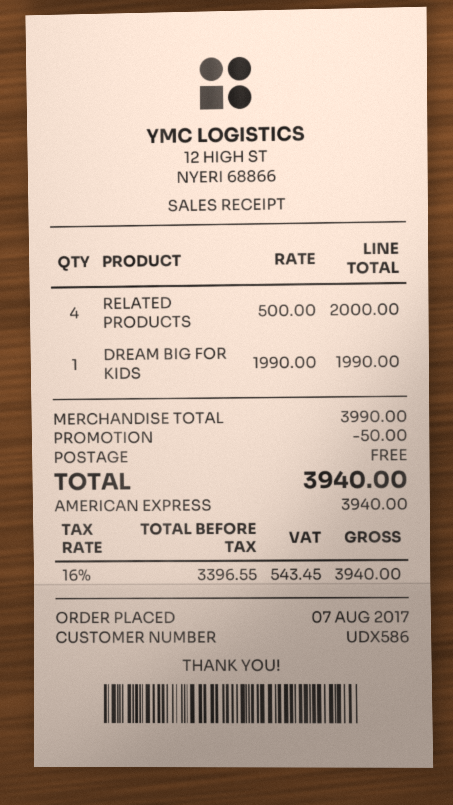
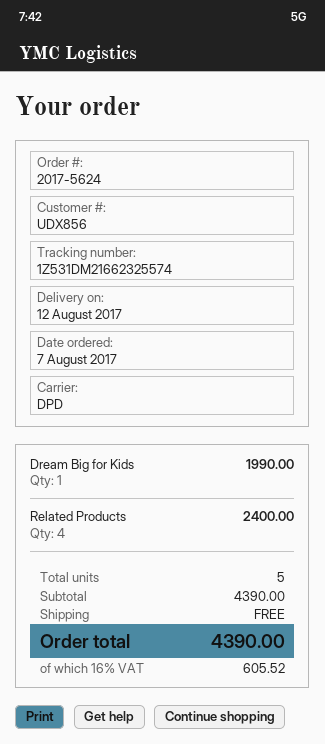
customer number: UDX586 -> UDX856
RELATED PRODUCTS: 4 for 2000.00 -> 4 for 2400.00
subtotal: 3990.00 -> 4390.00
discount: 50.00 -> none
tax: 16% = 543.45 -> 16% = 605.52
total: 3940.00 -> 4390.00

